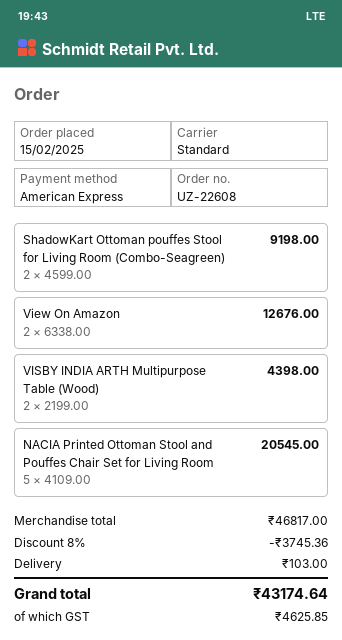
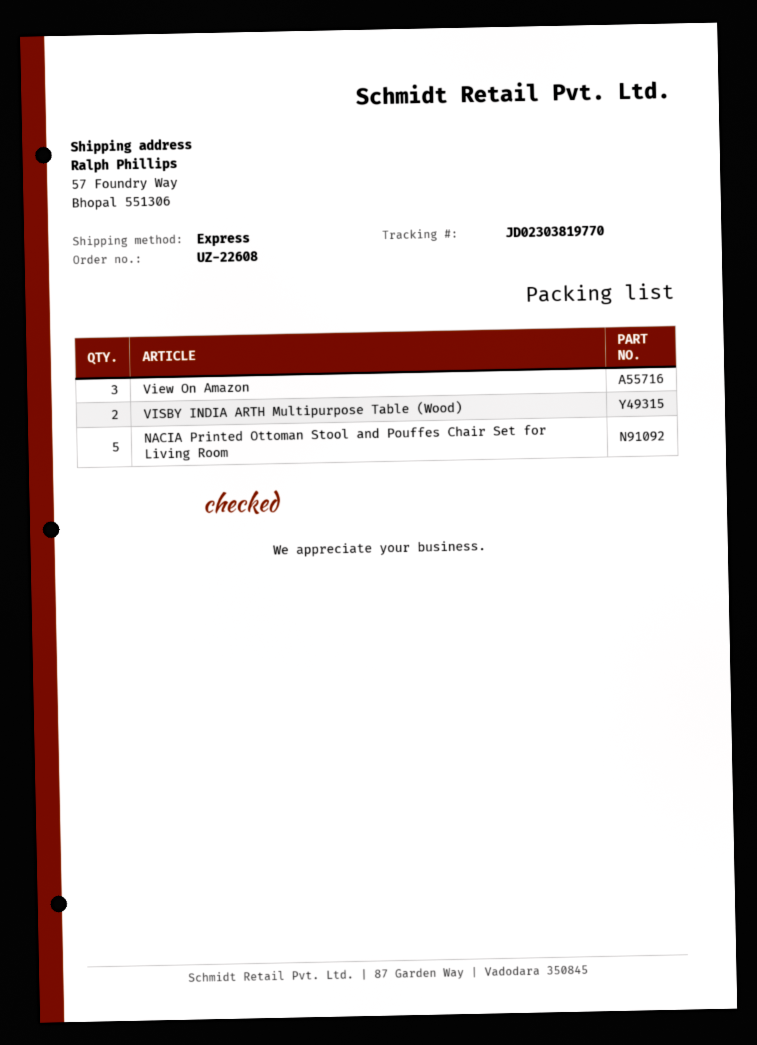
shipping method: standard -> express
ShadowKart Ottoman pouffes Stool for Living Room (Combo-Seagreen): 2 -> none
View On Amazon: 2 -> 3

